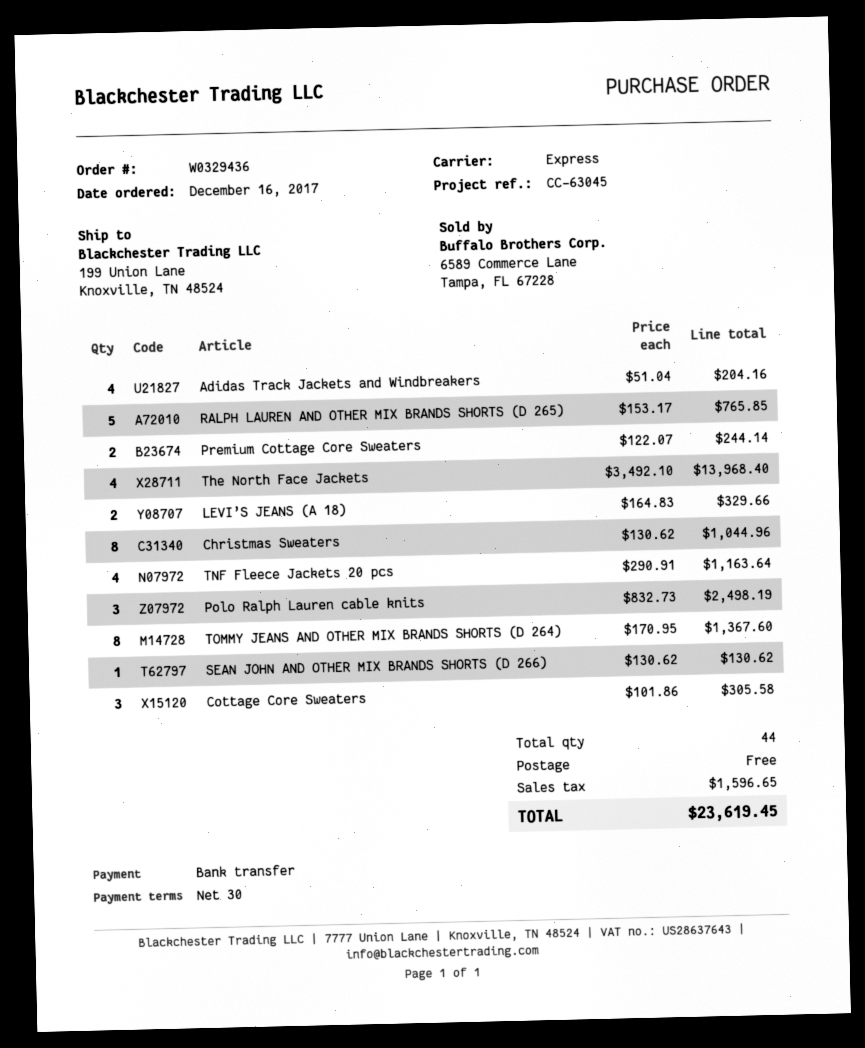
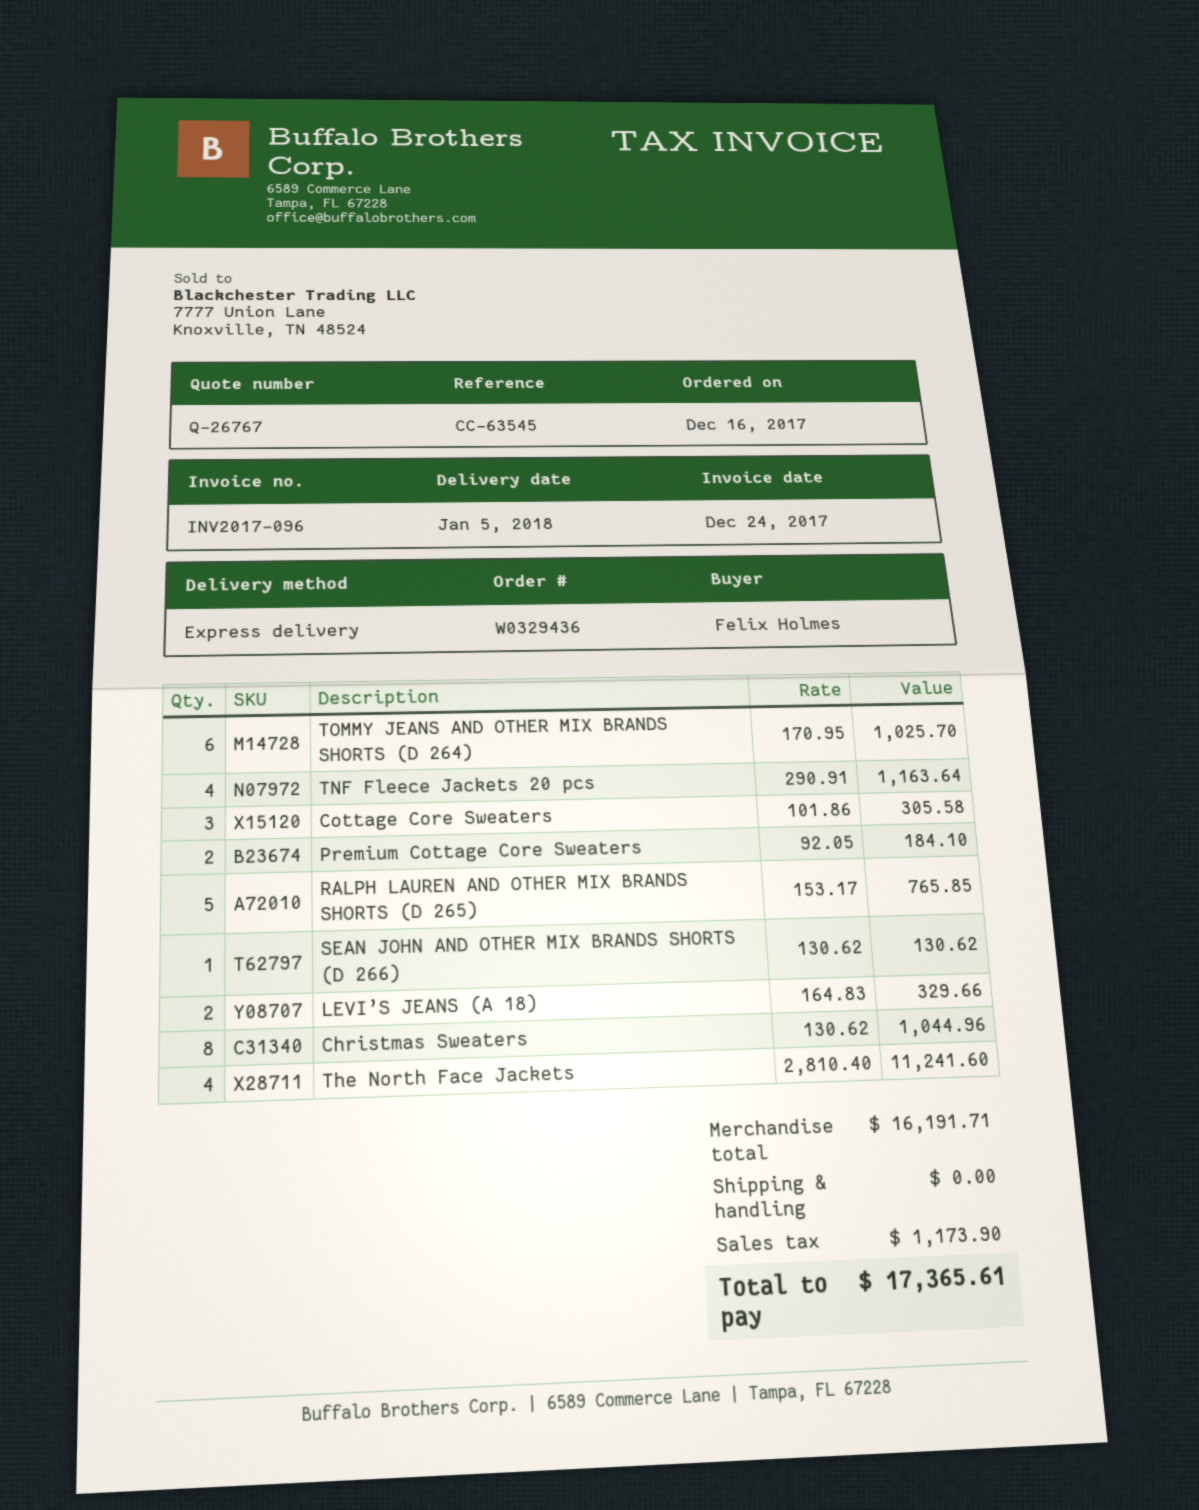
reference: CC-63045 -> CC-63545
Adidas Track Jackets and Windbreakers: 4 x 51.04 = 204.16 -> none
Premium Cottage Core Sweaters: 2 x 122.07 = 244.14 -> 2 x 92.05 = 184.10
The North Face Jackets: 4 x 3492.10 = 13968.40 -> 4 x 2810.40 = 11241.60
Polo Ralph Lauren cable knits: 3 x 832.73 = 2498.19 -> none
TOMMY JEANS AND OTHER MIX BRANDS SHORTS (D 264): 8 x 170.95 = 1367.60 -> 6 x 170.95 = 1025.70
tax: 1596.65 -> 1173.90
total: 23619.45 -> 17365.61

